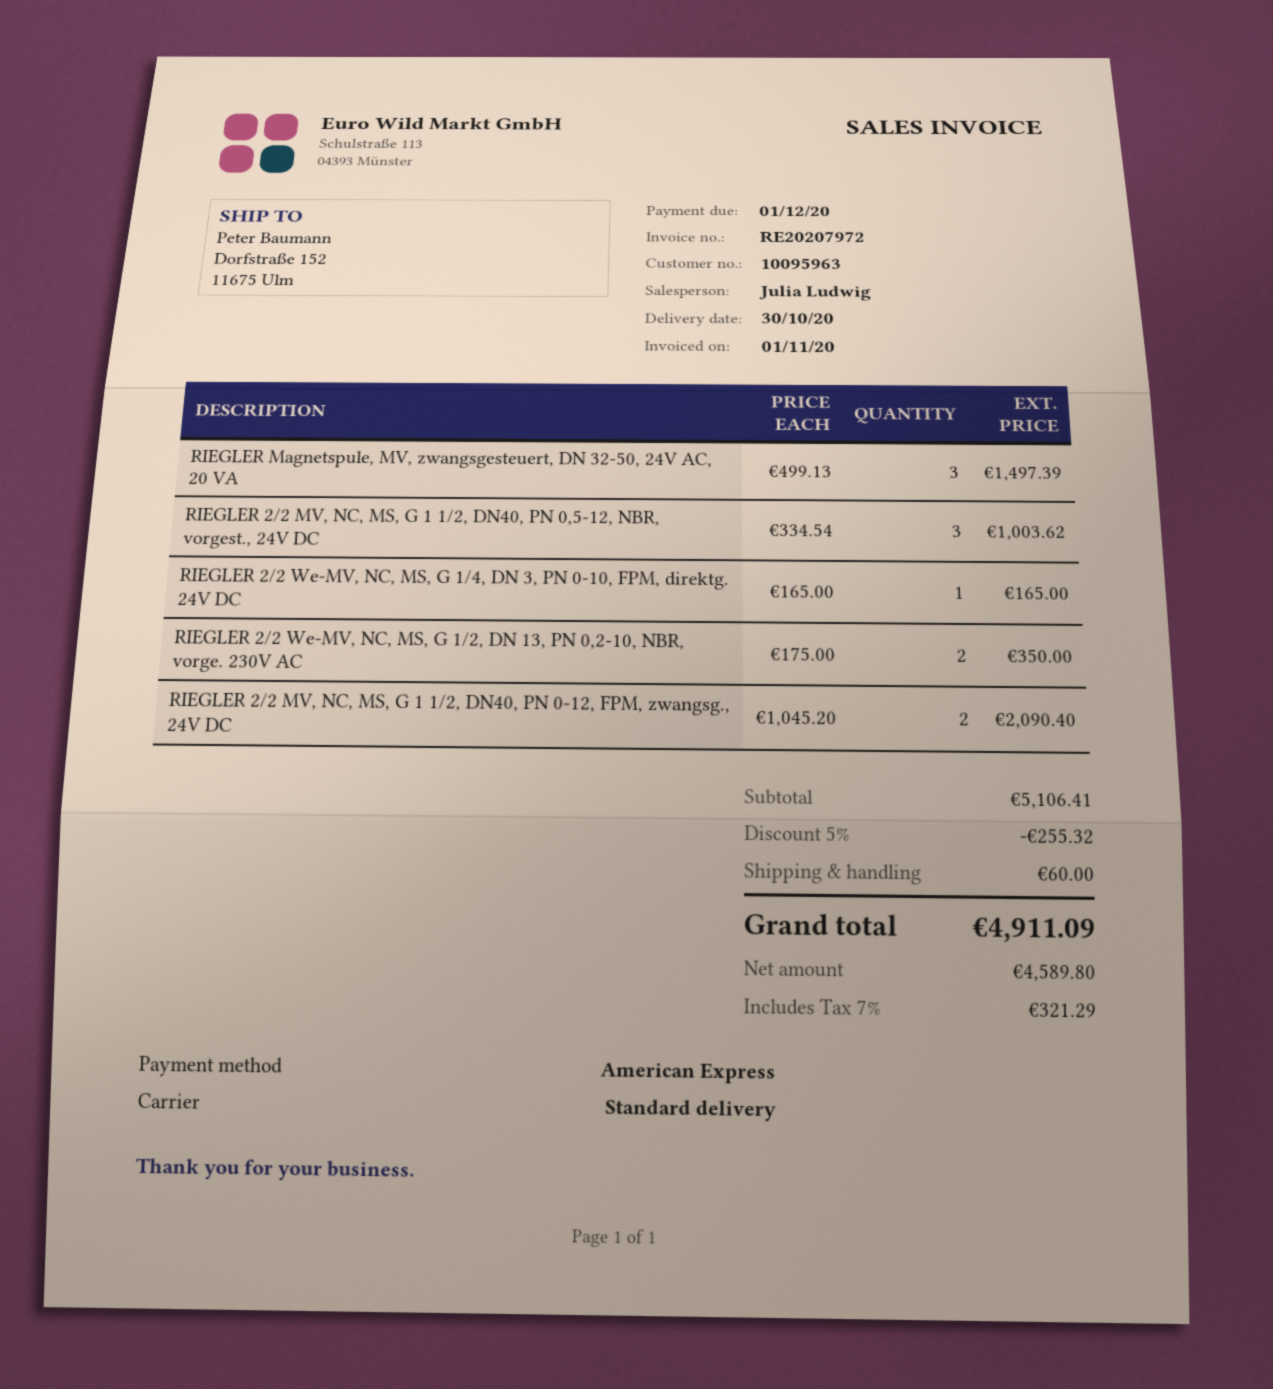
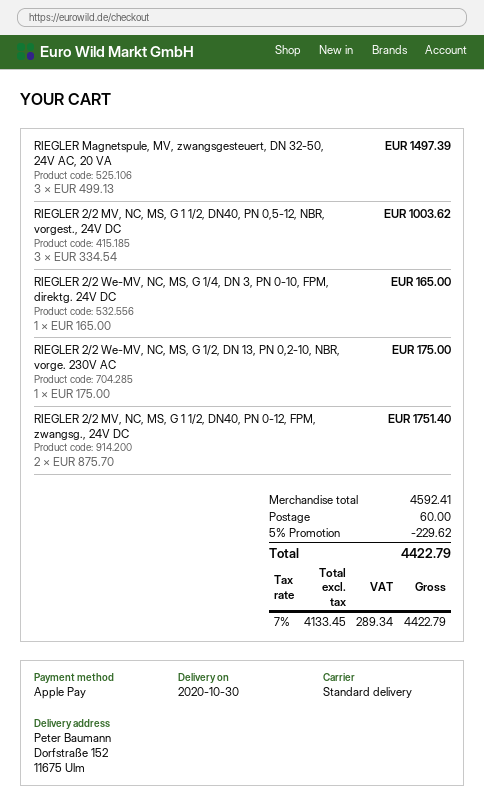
payment method: American Express -> Apple Pay
RIEGLER 2/2 We-MV, NC, MS, G 1/2, DN 13, PN 0,2-10, NBR, vorge. 230V AC: 2 x 175.00 = 350.00 -> 1 x 175.00 = 175.00
RIEGLER 2/2 MV, NC, MS, G 1 1/2, DN40, PN 0-12, FPM, zwangsg., 24V DC: 2 x 1045.20 = 2090.40 -> 2 x 875.70 = 1751.40
subtotal: 5106.41 -> 4592.41
discount: 5% = 255.32 -> 5% = 229.62
net: 4589.80 -> 4133.45
tax: 7% = 321.29 -> 7% = 289.34
total: 4911.09 -> 4422.79

